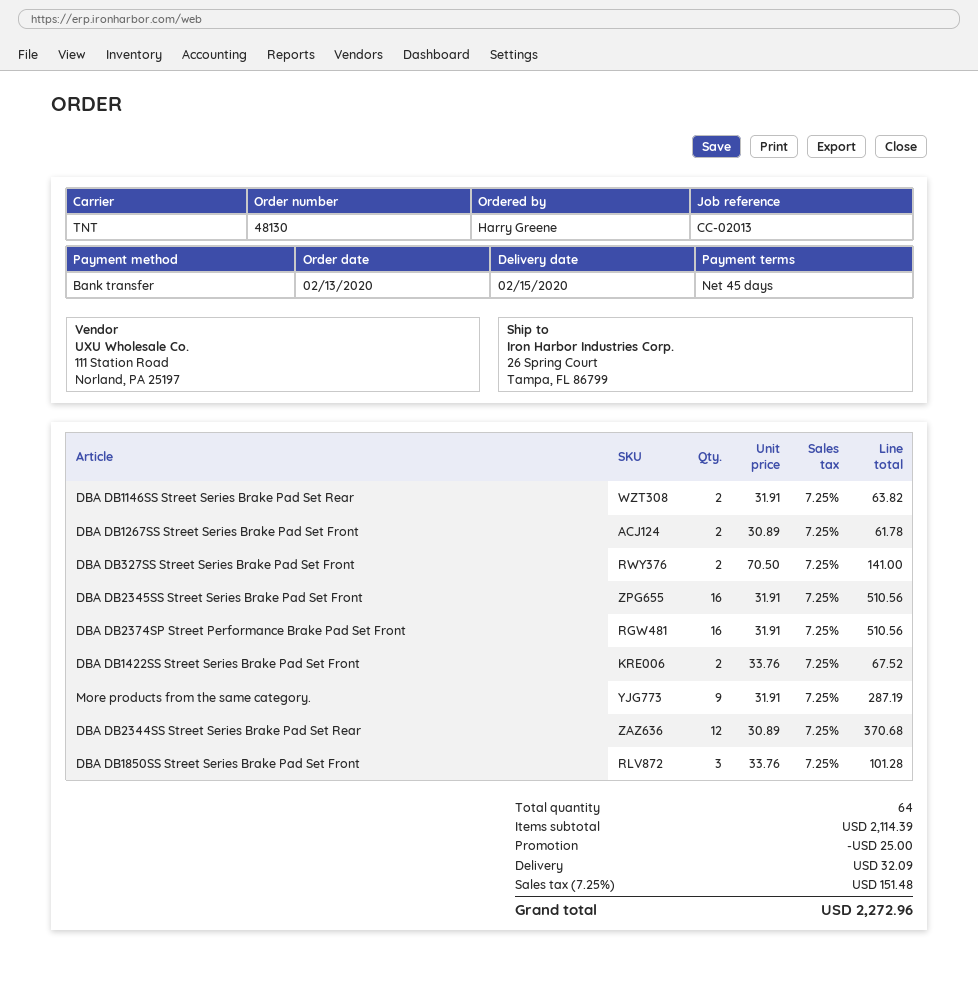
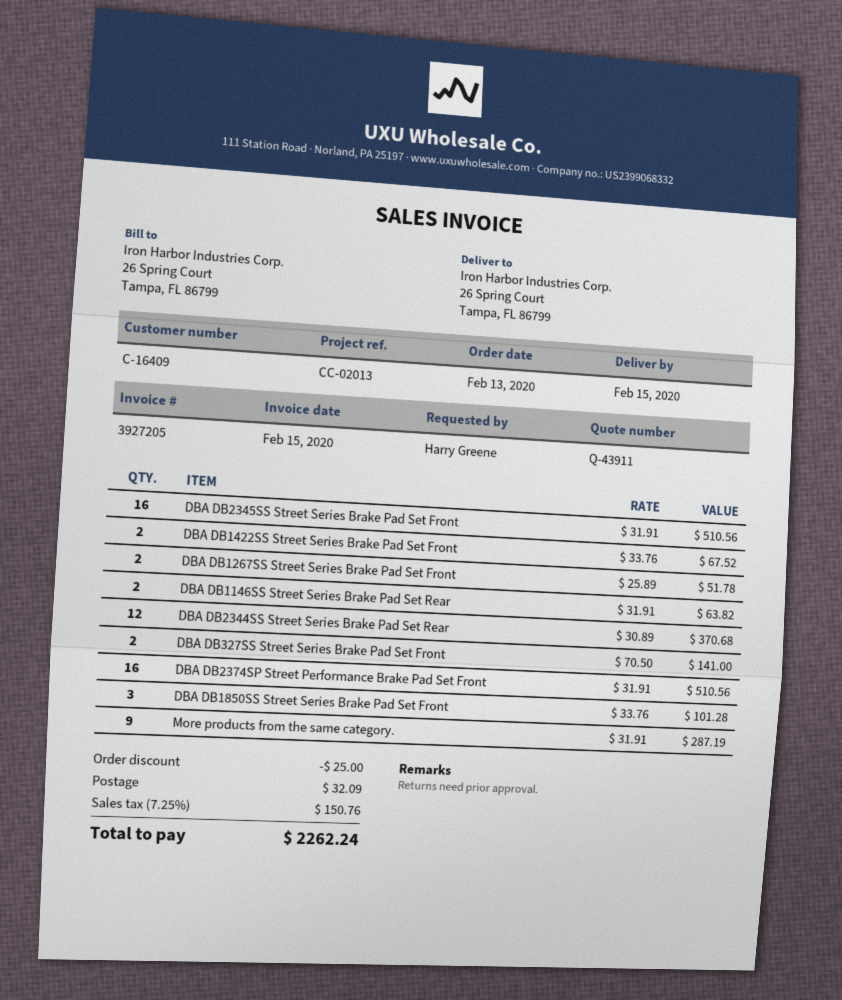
DBA DB1267SS Street Series Brake Pad Set Front: 2 x 30.89 = 61.78 -> 2 x 25.89 = 51.78
tax: 7.25% = 151.48 -> 7.25% = 150.76
total: 2272.96 -> 2262.24

